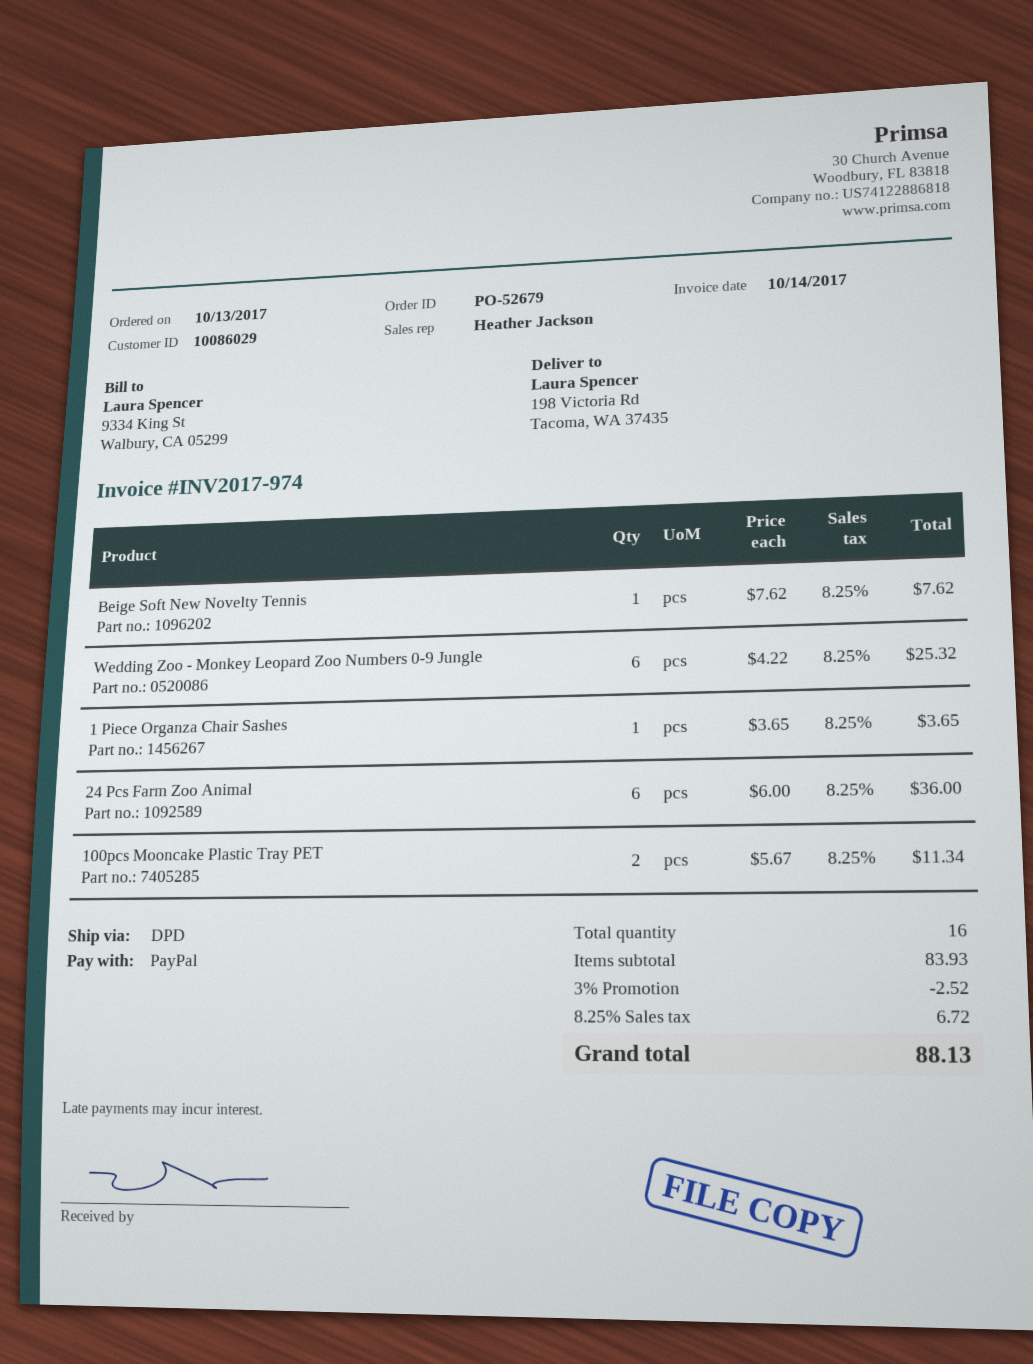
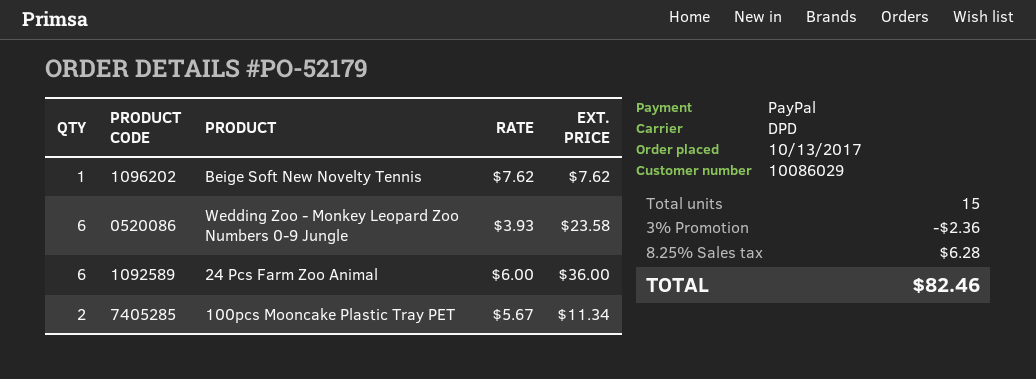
order number: PO-52679 -> PO-52179
Wedding Zoo - Monkey Leopard Zoo Numbers 0-9 Jungle: 6 x 4.22 = 25.32 -> 6 x 3.93 = 23.58
1 Piece Organza Chair Sashes: 1 x 3.65 = 3.65 -> none
total quantity: 16 -> 15
discount: 3% = 2.52 -> 3% = 2.36
tax: 8.25% = 6.72 -> 8.25% = 6.28
total: 88.13 -> 82.46

